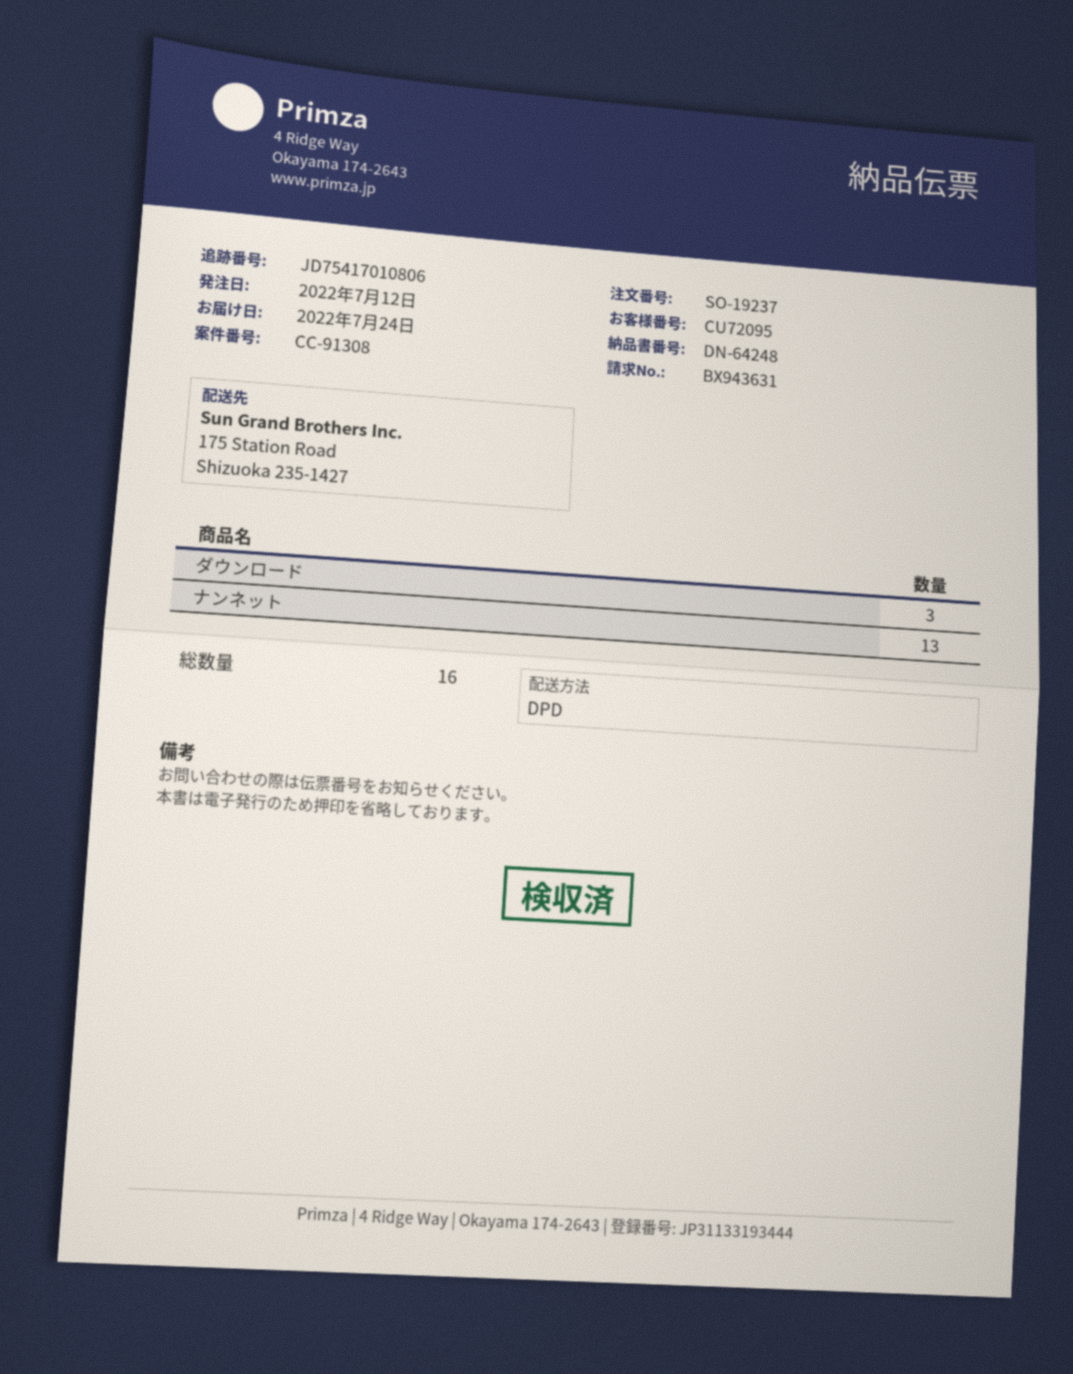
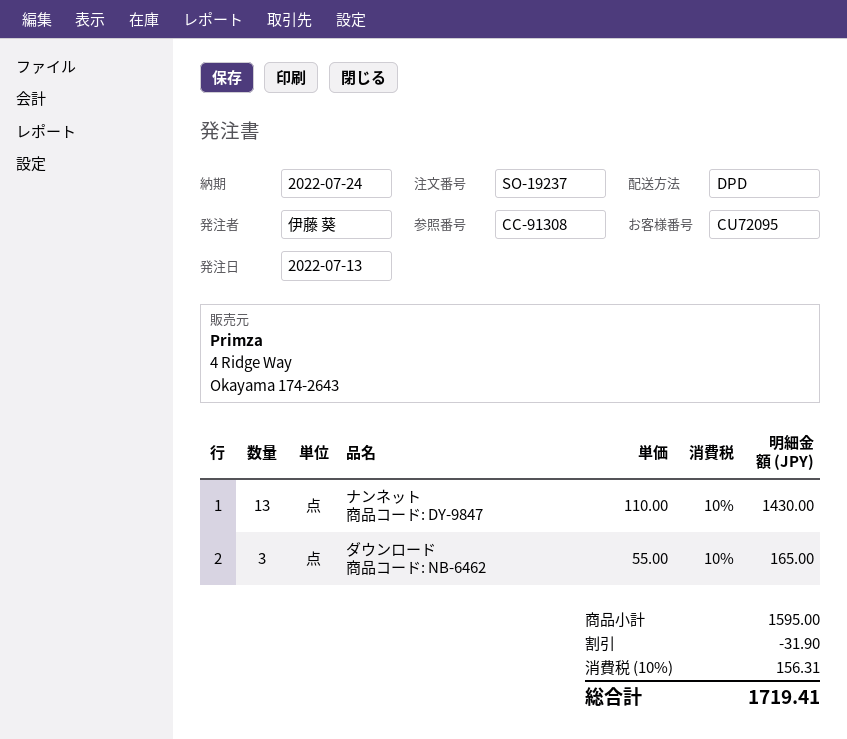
order date: 2022-07-12 -> 2022-07-13

